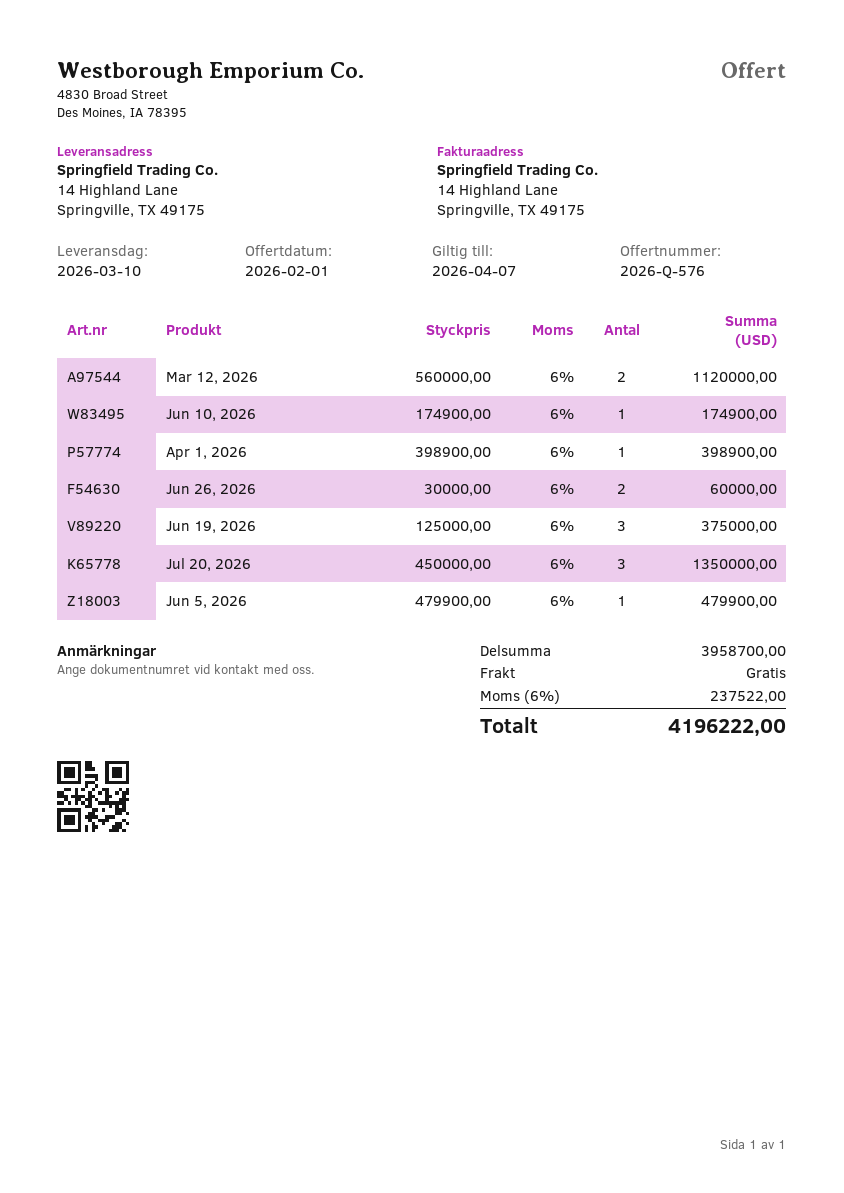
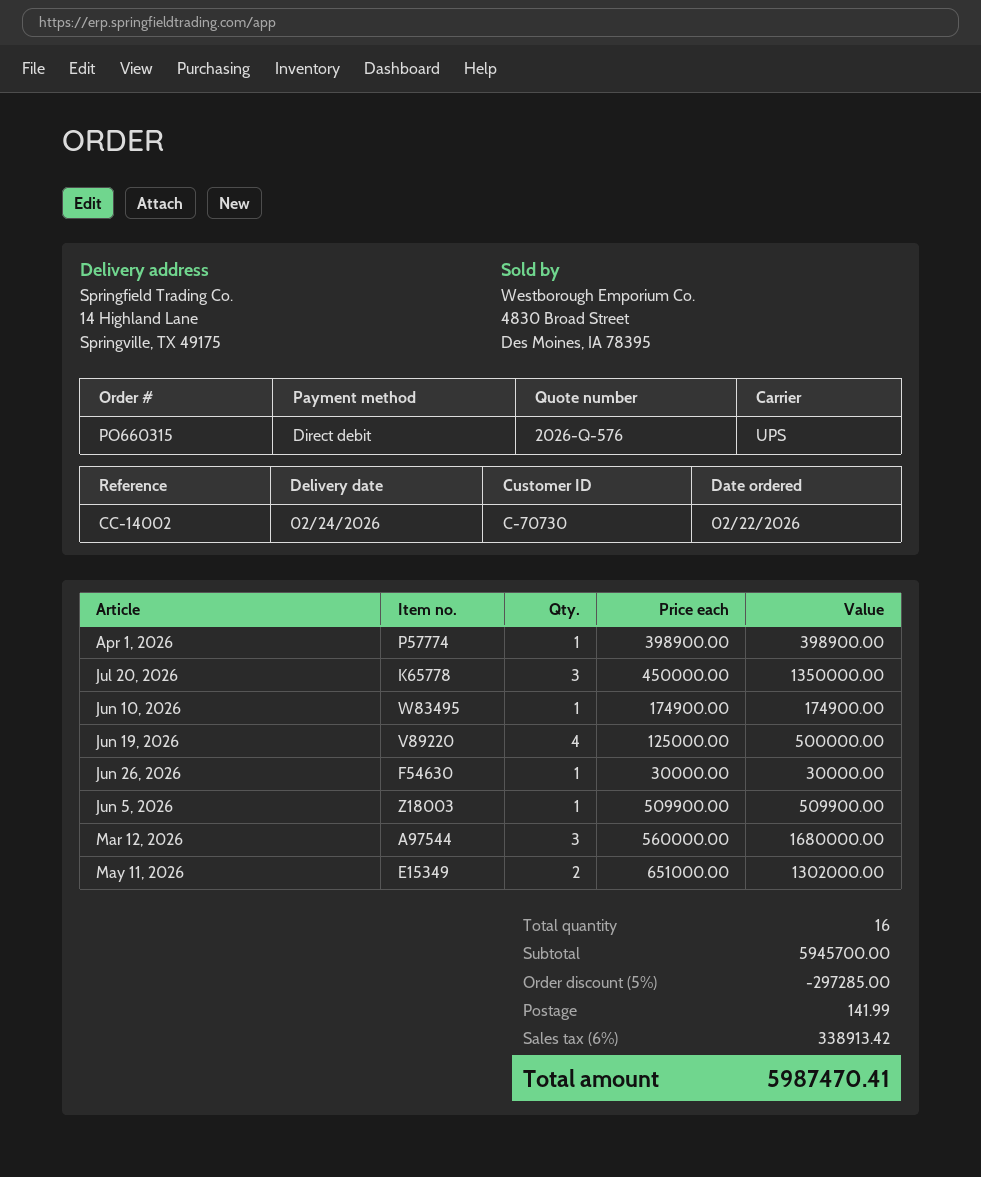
delivery date: 2026-03-10 -> 2026-02-24
Mar 12, 2026: 2 x 560000.00 = 1120000.00 -> 3 x 560000.00 = 1680000.00
Jun 26, 2026: 2 x 30000.00 = 60000.00 -> 1 x 30000.00 = 30000.00
Jun 19, 2026: 3 x 125000.00 = 375000.00 -> 4 x 125000.00 = 500000.00
Jun 5, 2026: 1 x 479900.00 = 479900.00 -> 1 x 509900.00 = 509900.00
May 11, 2026: none -> 2 x 651000.00 = 1302000.00
subtotal: 3958700.00 -> 5945700.00
discount: none -> 5% = 297285.00
shipping: 0.00 -> 141.99
tax: 6% = 237522.00 -> 6% = 338913.42
total: 4196222.00 -> 5987470.41

